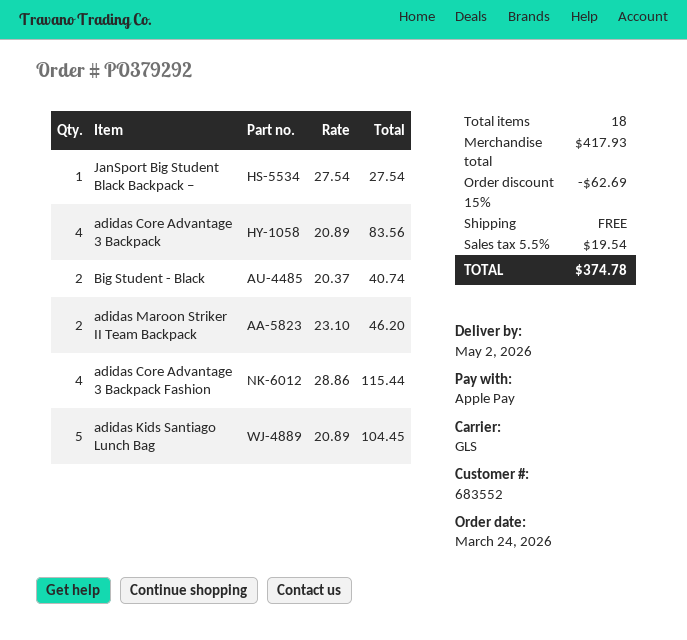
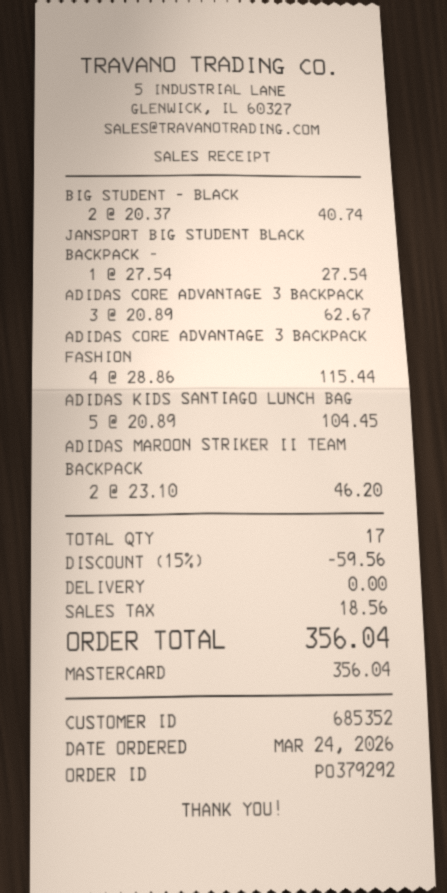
customer number: 683552 -> 685352
payment method: Apple Pay -> Mastercard
adidas Core Advantage 3 Backpack: 4 x 20.89 = 83.56 -> 3 x 20.89 = 62.67
total quantity: 18 -> 17
discount: 15% = 62.69 -> 15% = 59.56
tax: 19.54 -> 18.56
total: 374.78 -> 356.04

